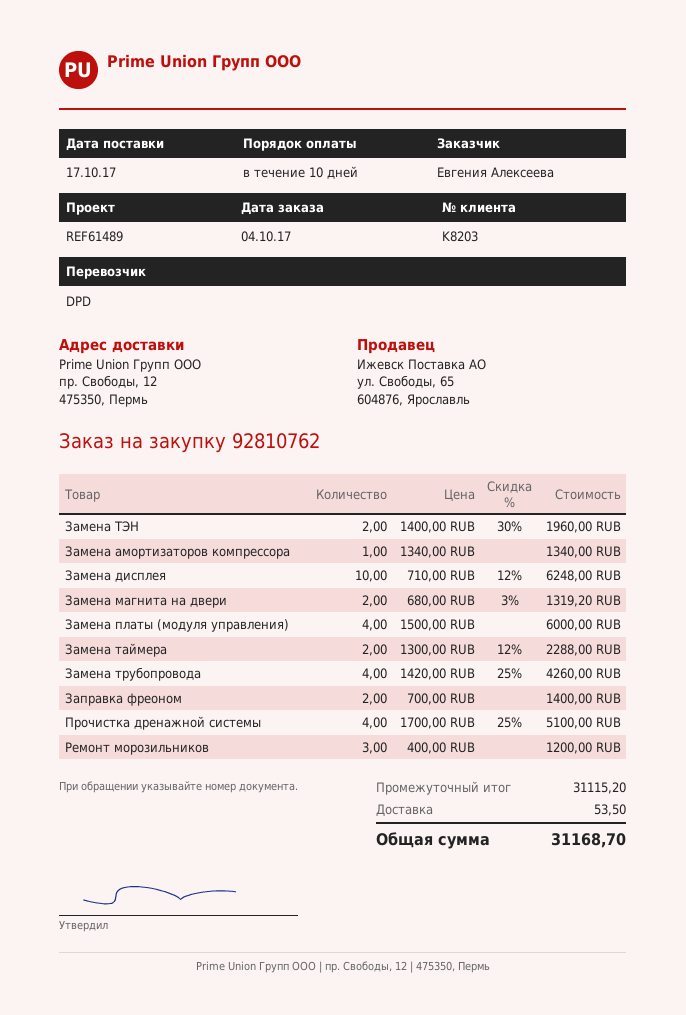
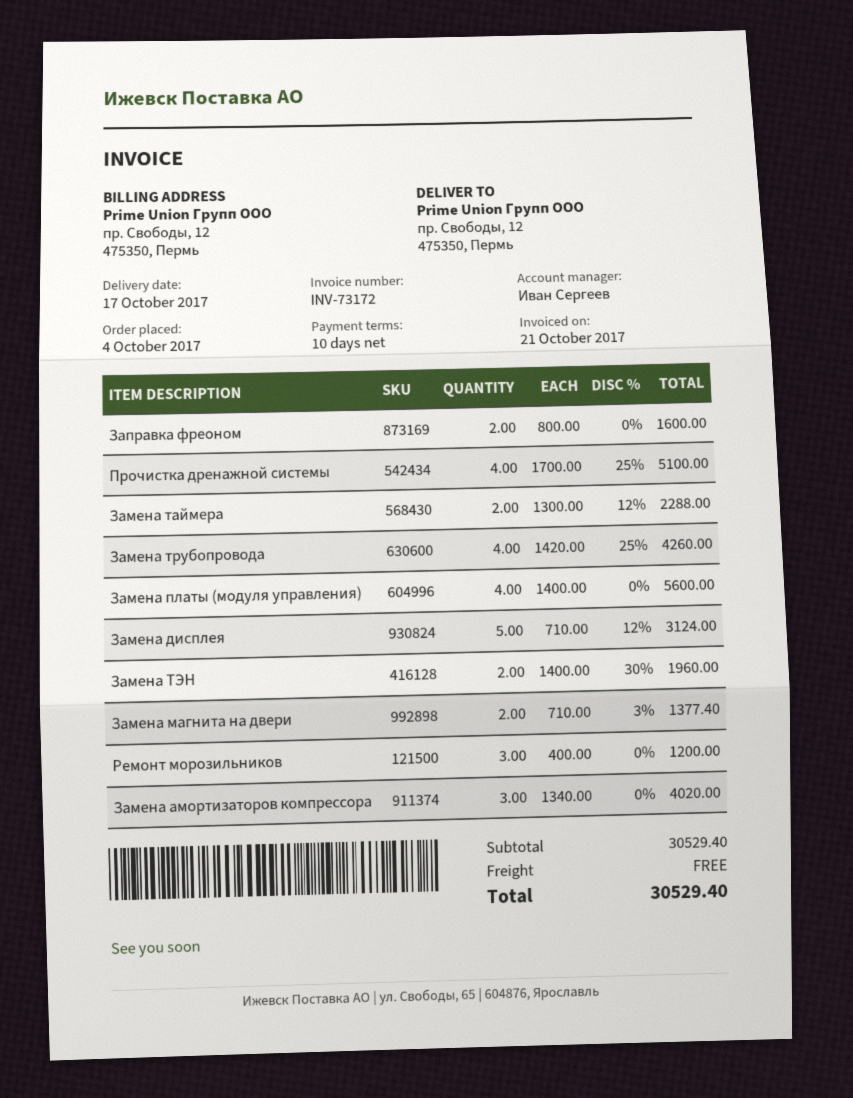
Замена амортизаторов компрессора: 1 x 1340.00 = 1340.00 -> 3 x 1340.00 = 4020.00
Замена дисплея: 10 x 710.00 - 12% = 6248.00 -> 5 x 710.00 - 12% = 3124.00
Замена магнита на двери: 2 x 680.00 - 3% = 1319.20 -> 2 x 710.00 - 3% = 1377.40
Замена платы (модуля управления): 4 x 1500.00 = 6000.00 -> 4 x 1400.00 = 5600.00
Заправка фреоном: 2 x 700.00 = 1400.00 -> 2 x 800.00 = 1600.00
subtotal: 31115.20 -> 30529.40
shipping: 53.50 -> 0.00
total: 31168.70 -> 30529.40

